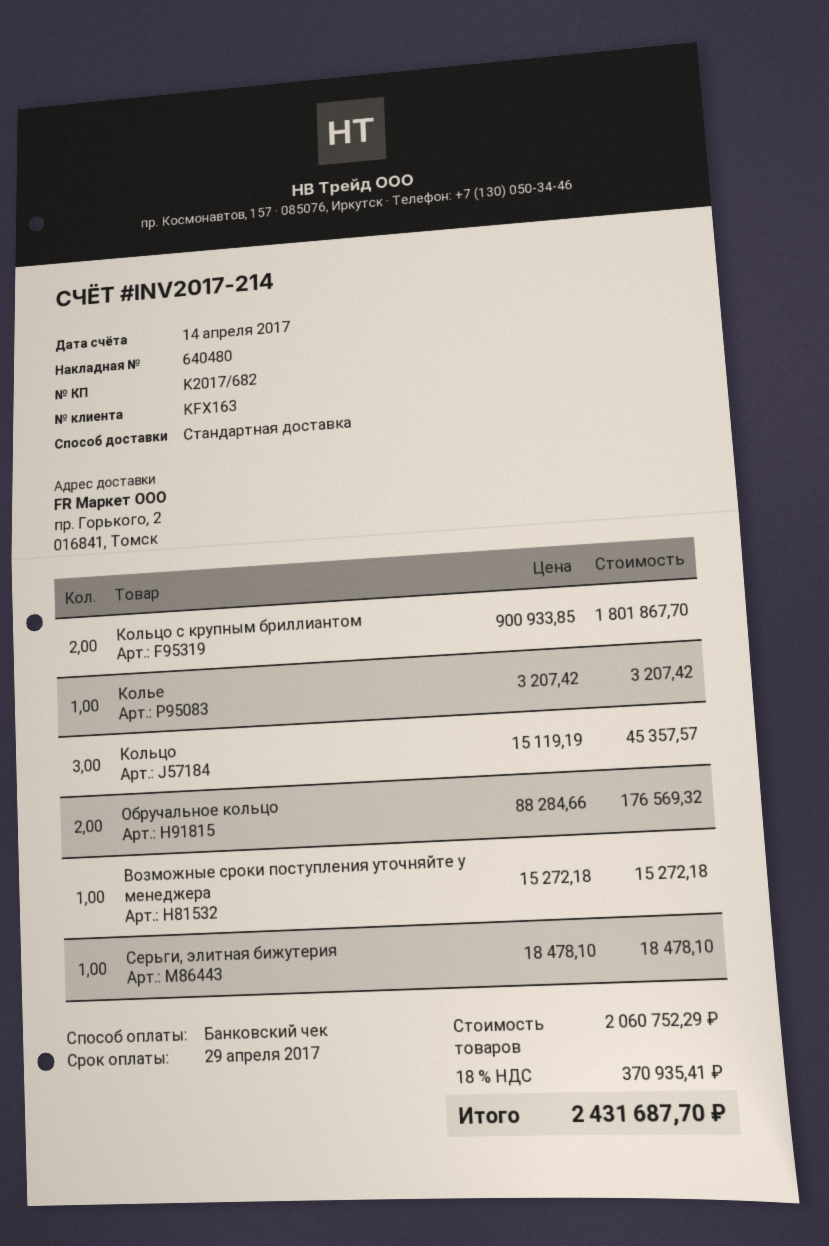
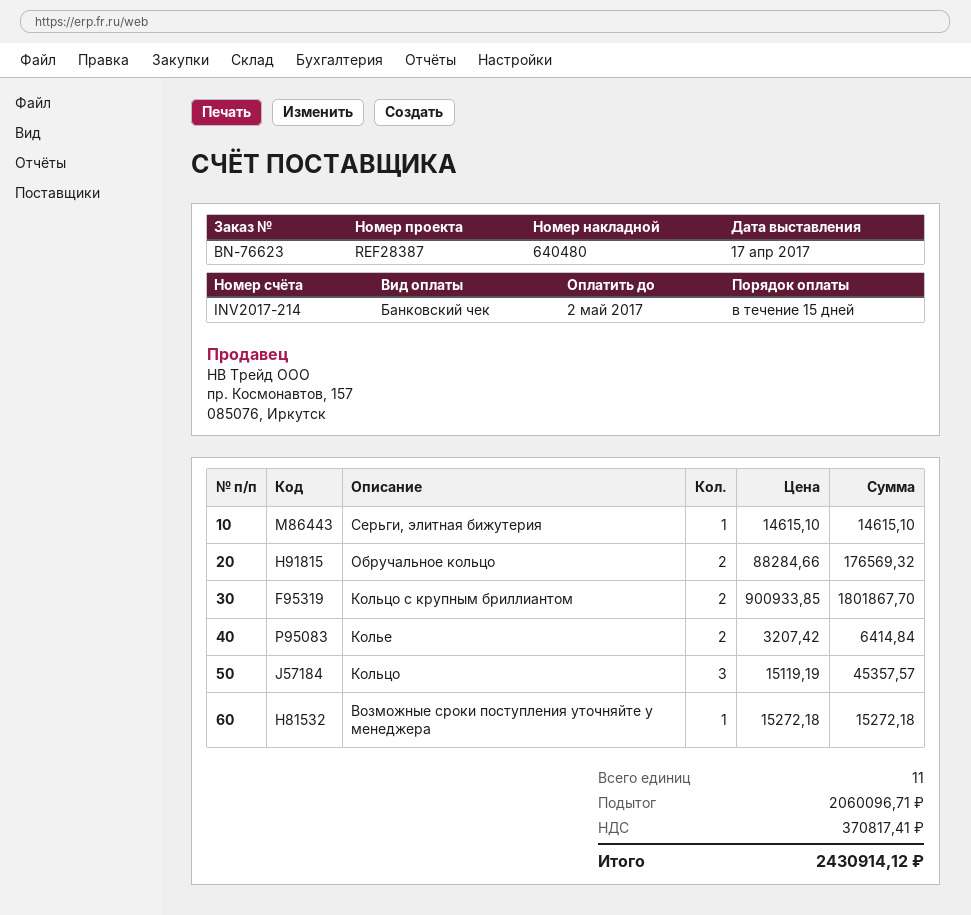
invoice date: 2017-04-14 -> 2017-04-17
due date: 2017-04-29 -> 2017-05-02
Колье: 1 x 3207.42 = 3207.42 -> 2 x 3207.42 = 6414.84
Серьги, элитная бижутерия: 1 x 18478.10 = 18478.10 -> 1 x 14615.10 = 14615.10
subtotal: 2060752.29 -> 2060096.71
tax: 370935.41 -> 370817.41
total: 2431687.70 -> 2430914.12

